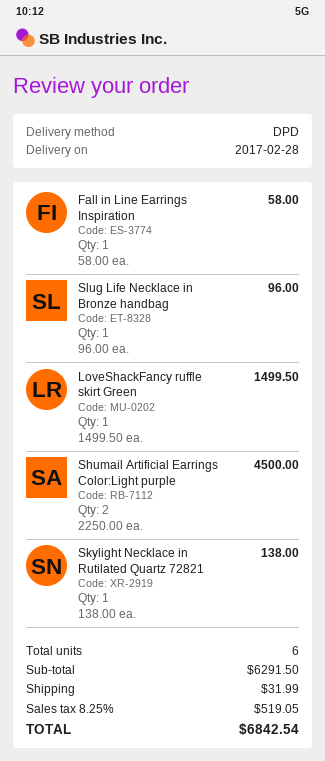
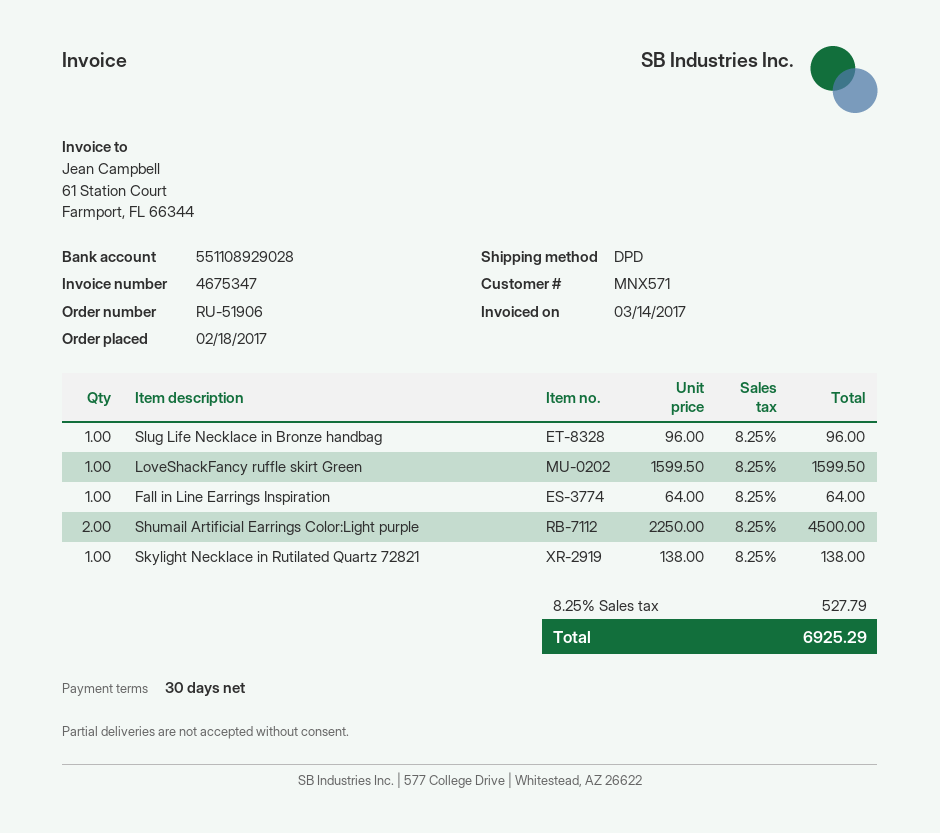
Fall in Line Earrings Inspiration: 1 x 58.00 = 58.00 -> 1 x 64.00 = 64.00
LoveShackFancy ruffle skirt Green: 1 x 1499.50 = 1499.50 -> 1 x 1599.50 = 1599.50
shipping: 31.99 -> none
tax: 8.25% = 519.05 -> 8.25% = 527.79
total: 6842.54 -> 6925.29

